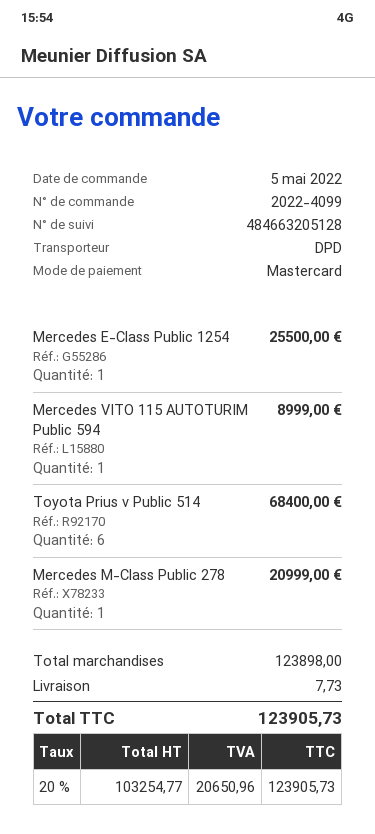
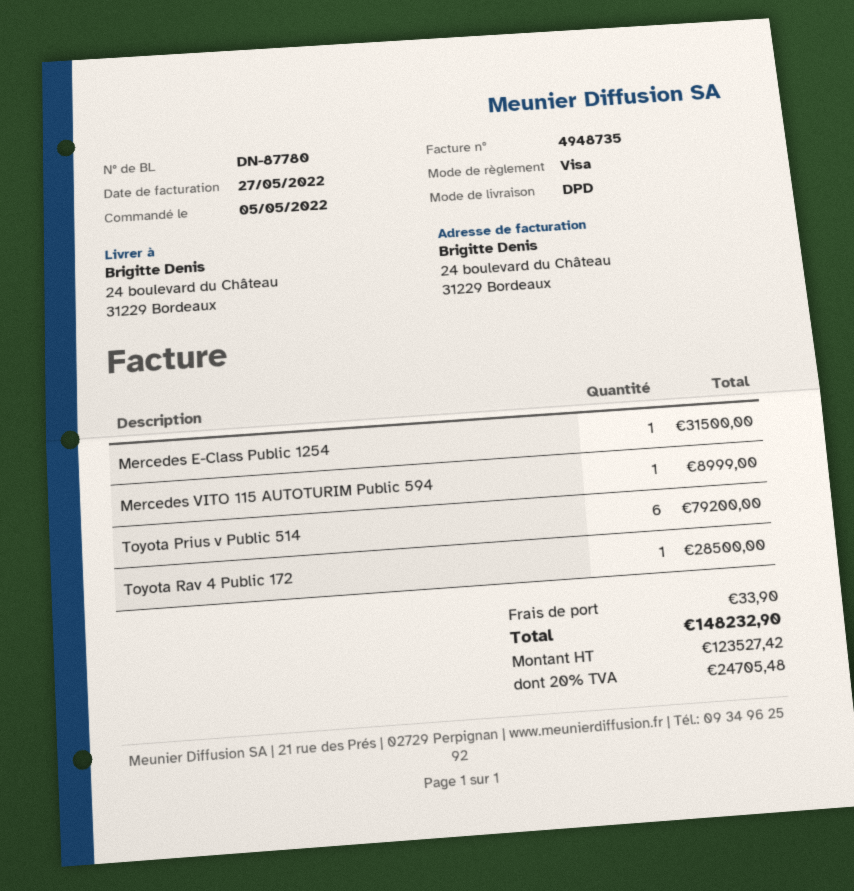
payment method: Mastercard -> Visa
Mercedes E-Class Public 1254: 1 for 25500.00 -> 1 for 31500.00
Toyota Prius v Public 514: 6 for 68400.00 -> 6 for 79200.00
Mercedes M-Class Public 278: 1 for 20999.00 -> none
Toyota Rav 4 Public 172: none -> 1 for 28500.00
shipping: 7.73 -> 33.90
net: 103254.77 -> 123527.42
tax: 20% = 20650.96 -> 20% = 24705.48
total: 123905.73 -> 148232.90

